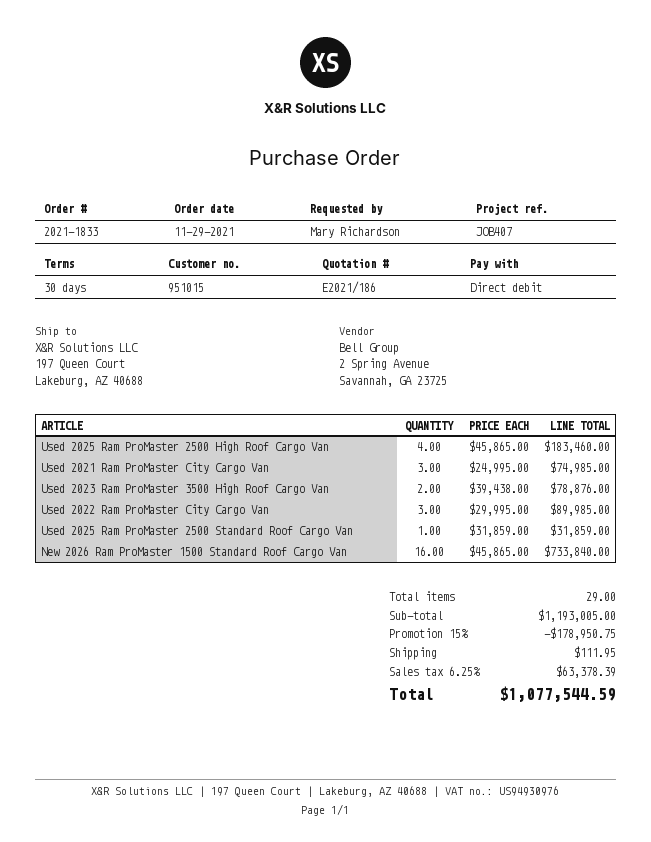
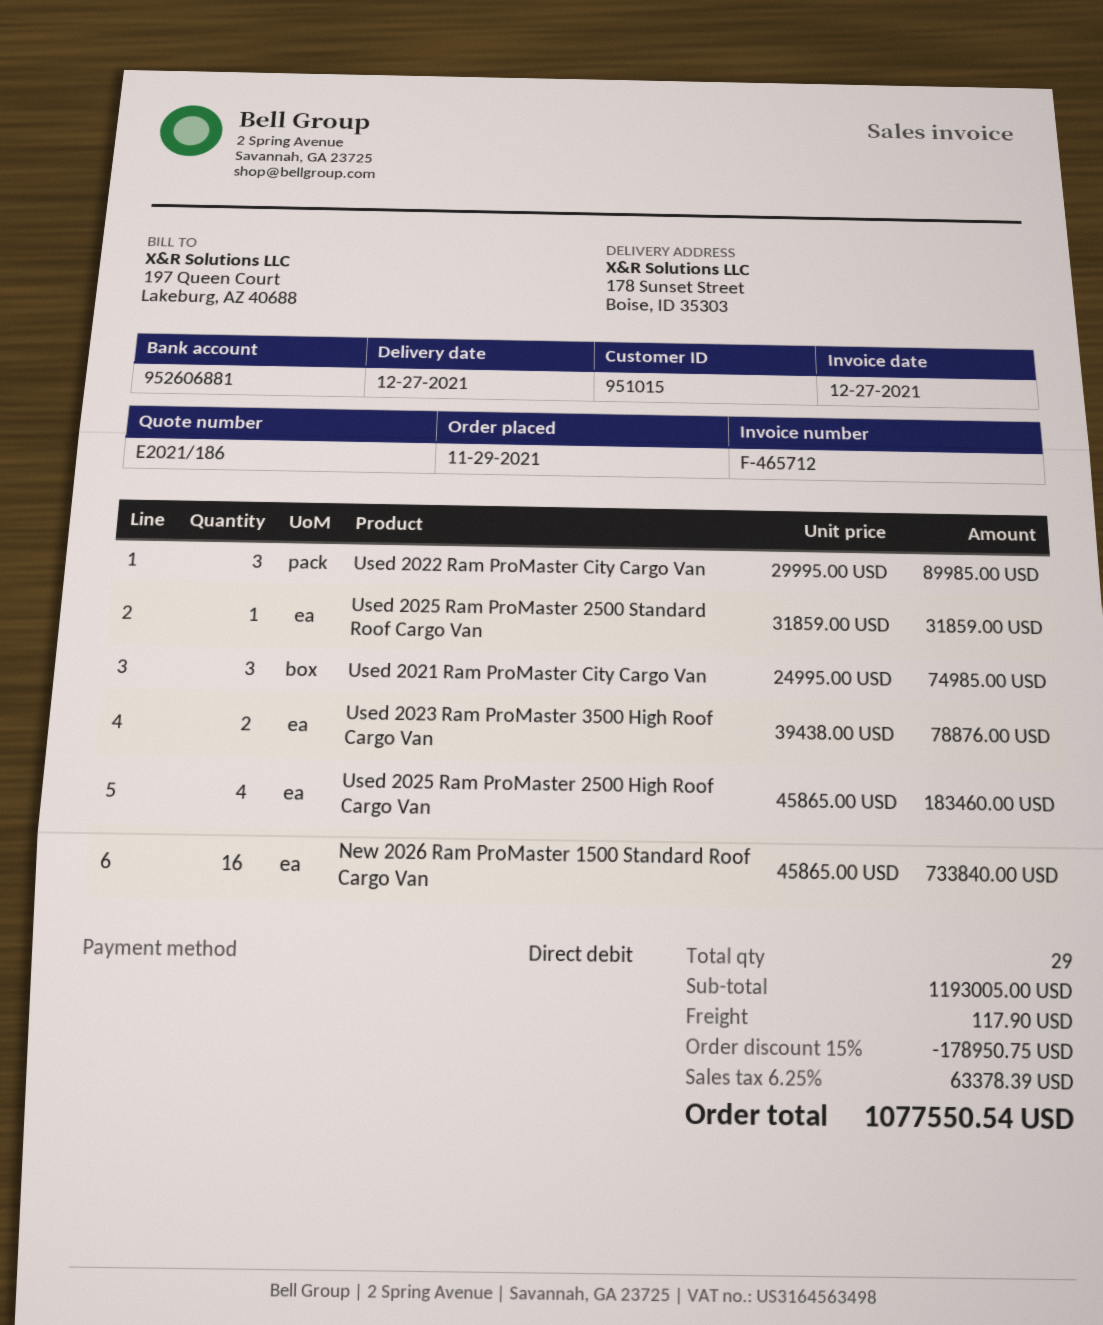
ship to: 197 Queen Court, Lakeburg, AZ 40688 -> 178 Sunset Street, Boise, ID 35303
shipping: 111.95 -> 117.90
total: 1077544.59 -> 1077550.54

